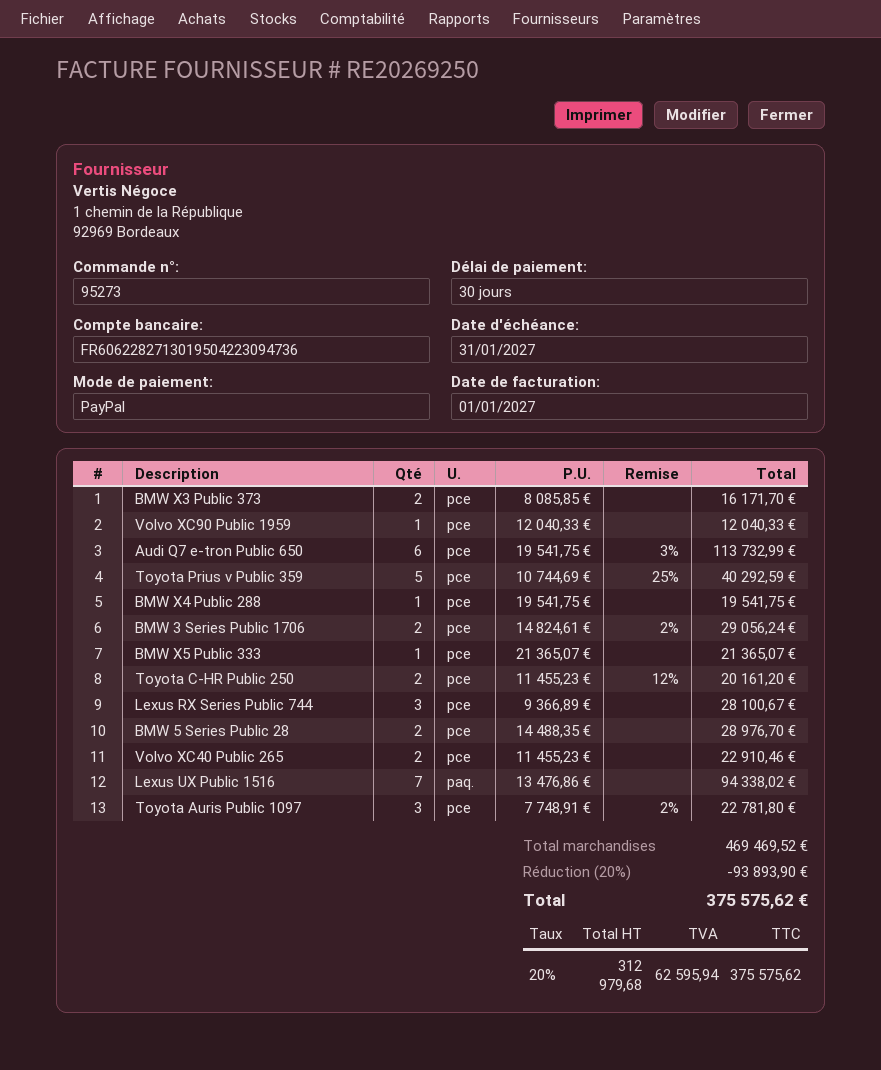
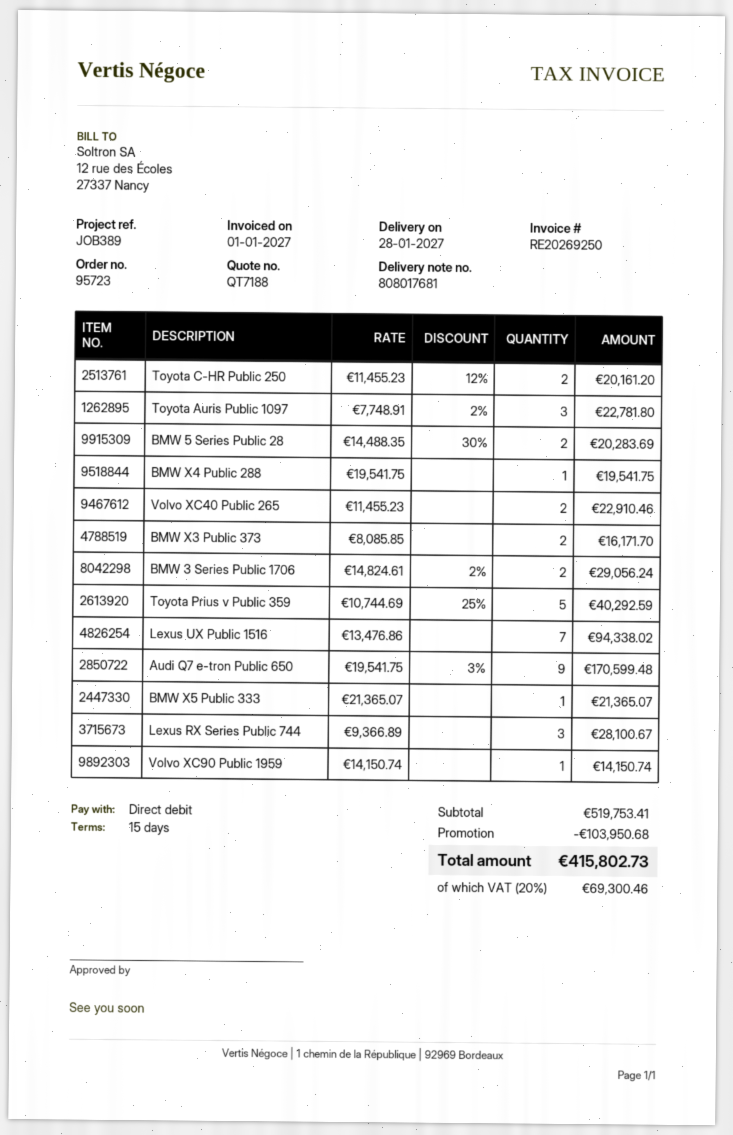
order number: 95273 -> 95723
payment terms: 30 days -> 15 days
payment method: PayPal -> direct debit
Volvo XC90 Public 1959: 1 x 12040.33 = 12040.33 -> 1 x 14150.74 = 14150.74
Audi Q7 e-tron Public 650: 6 x 19541.75 - 3% = 113732.99 -> 9 x 19541.75 - 3% = 170599.48
BMW 5 Series Public 28: 2 x 14488.35 = 28976.70 -> 2 x 14488.35 - 30% = 20283.69
subtotal: 469469.52 -> 519753.41
discount: 93893.90 -> 103950.68
tax: 20% = 62595.94 -> 20% = 69300.46
total: 375575.62 -> 415802.73

